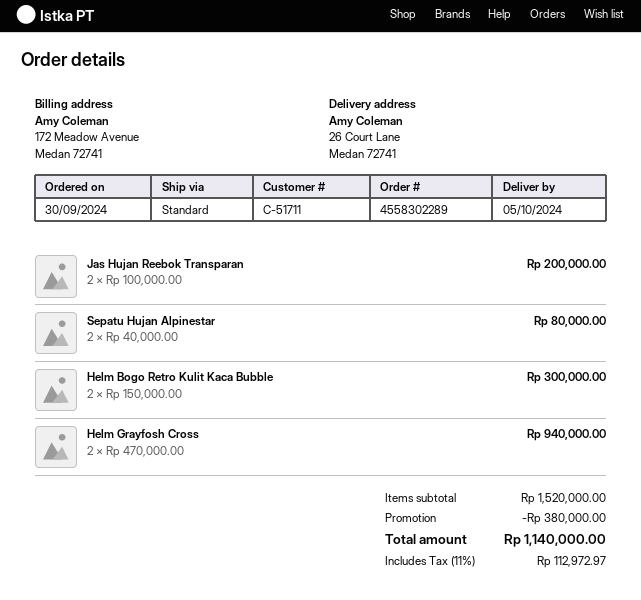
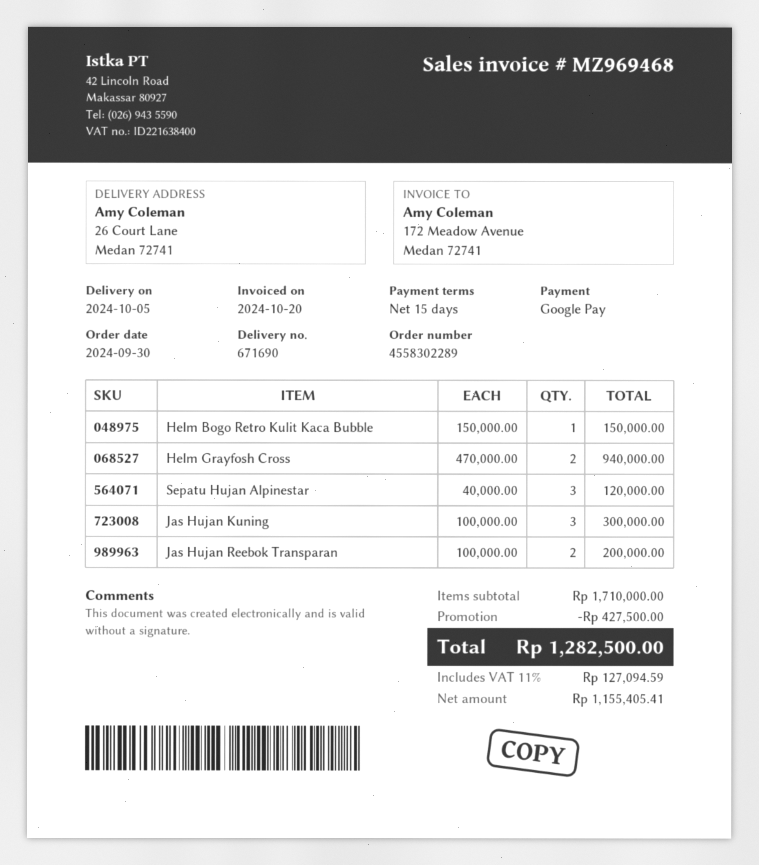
Sepatu Hujan Alpinestar: 2 x 40000.00 = 80000.00 -> 3 x 40000.00 = 120000.00
Helm Bogo Retro Kulit Kaca Bubble: 2 x 150000.00 = 300000.00 -> 1 x 150000.00 = 150000.00
Jas Hujan Kuning: none -> 3 x 100000.00 = 300000.00
subtotal: 1520000.00 -> 1710000.00
discount: 380000.00 -> 427500.00
tax: 11% = 112972.97 -> 11% = 127094.59
total: 1140000.00 -> 1282500.00

